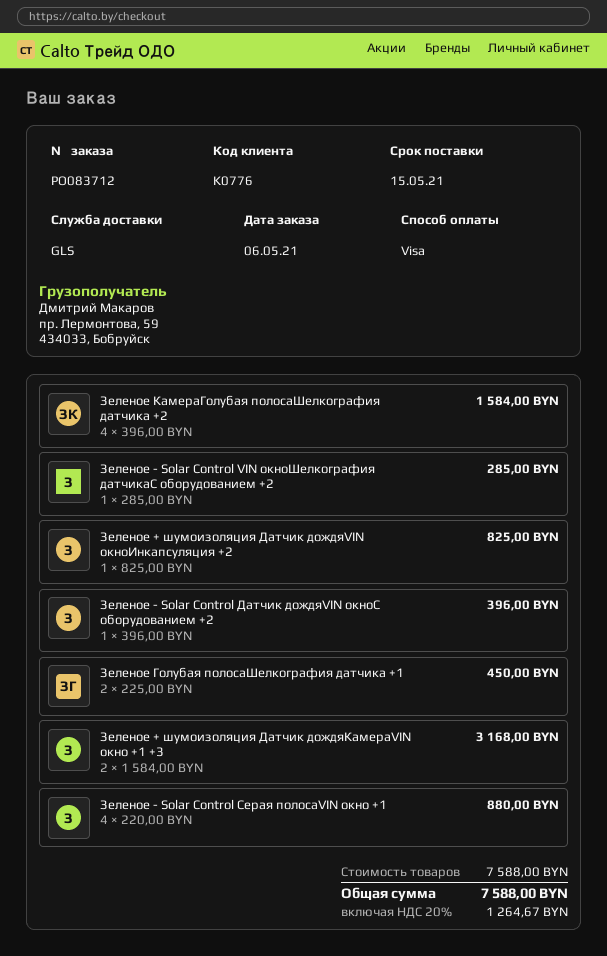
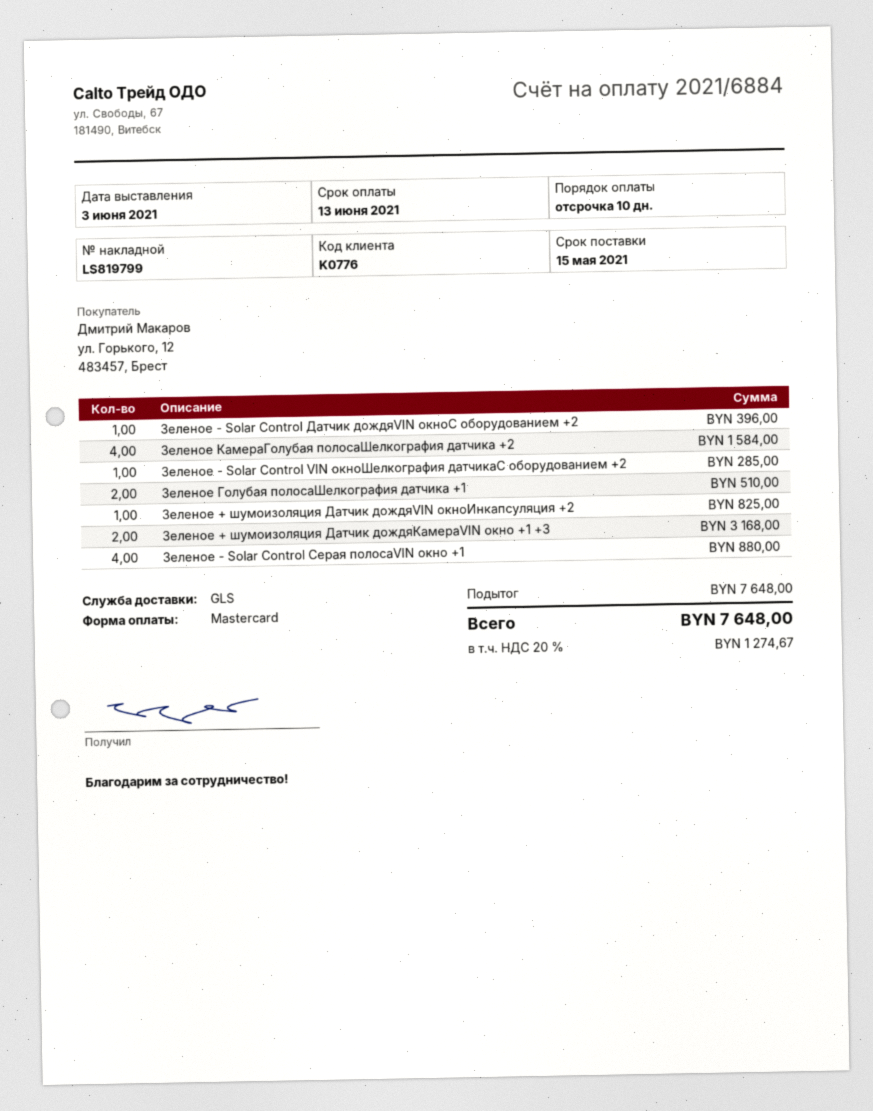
payment method: Visa -> Mastercard
Зеленое Голубая полосаШелкография датчика +1: 2 for 450.00 -> 2 for 510.00
subtotal: 7588.00 -> 7648.00
tax: 20% = 1264.67 -> 20% = 1274.67
total: 7588.00 -> 7648.00

